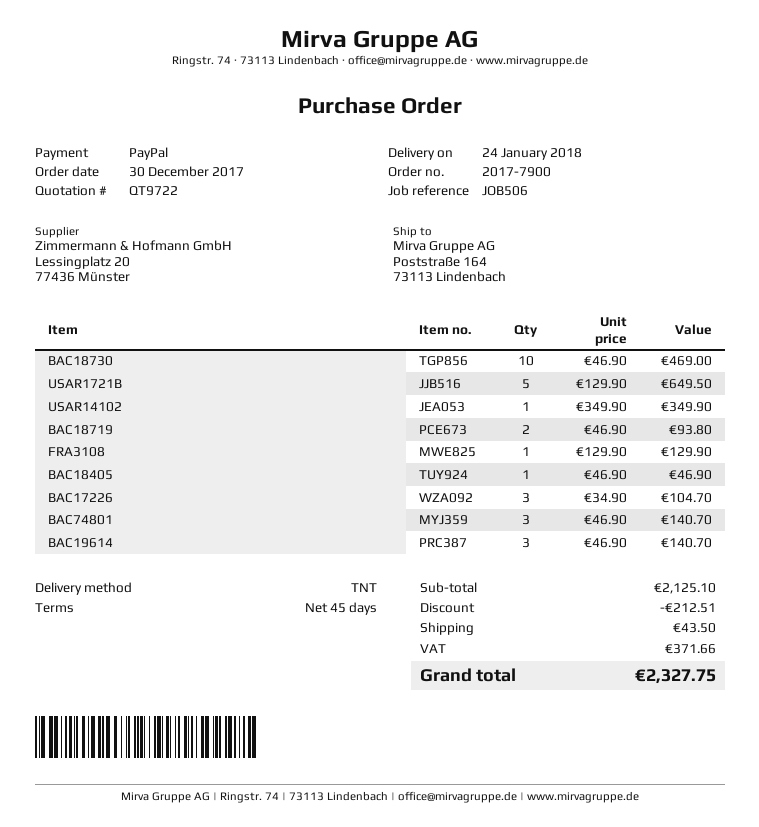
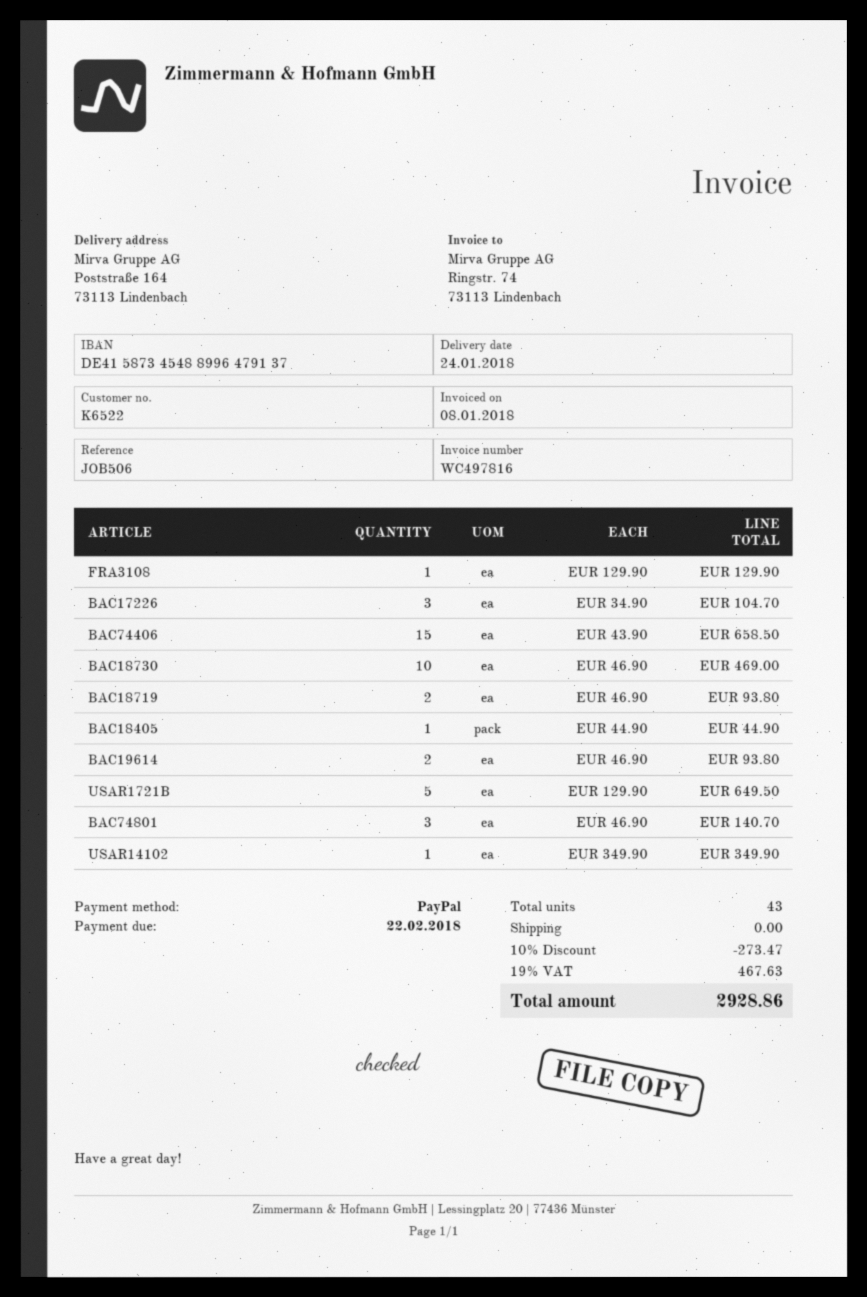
BAC18405: 1 x 46.90 = 46.90 -> 1 x 44.90 = 44.90
BAC19614: 3 x 46.90 = 140.70 -> 2 x 46.90 = 93.80
BAC74406: none -> 15 x 43.90 = 658.50
discount: 212.51 -> 273.47
shipping: 43.50 -> 0.00
tax: 371.66 -> 467.63
total: 2327.75 -> 2928.86

